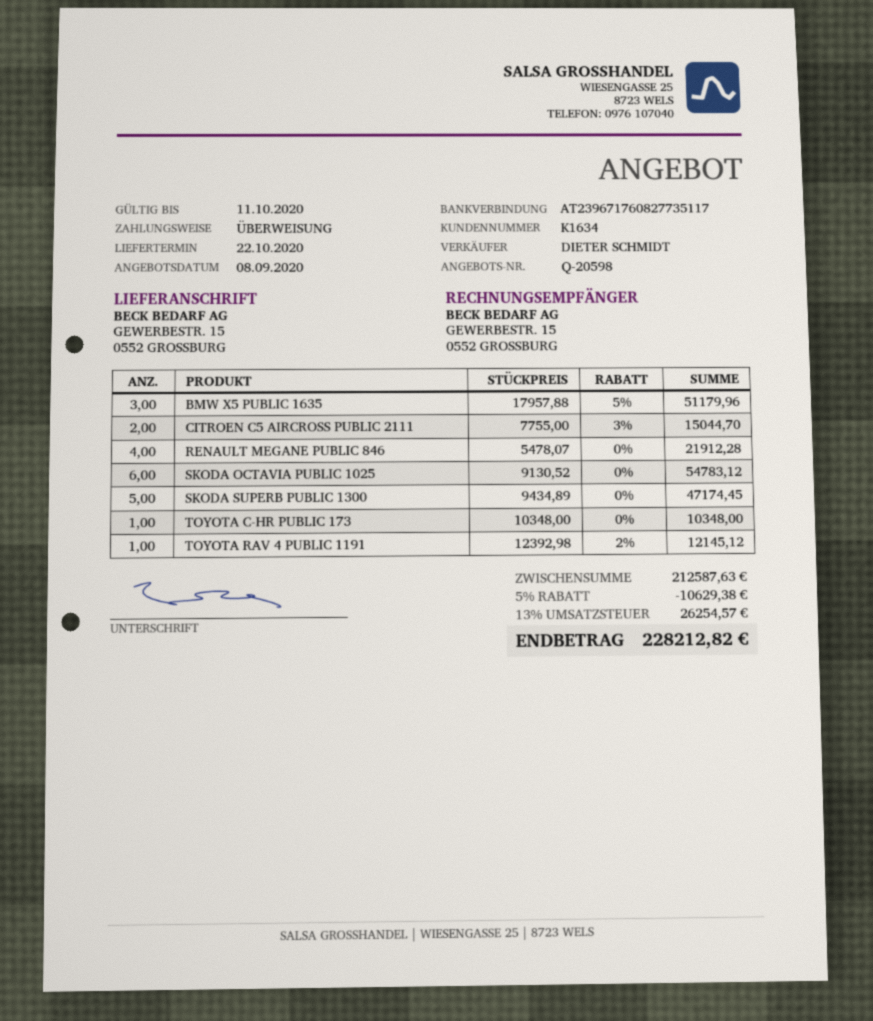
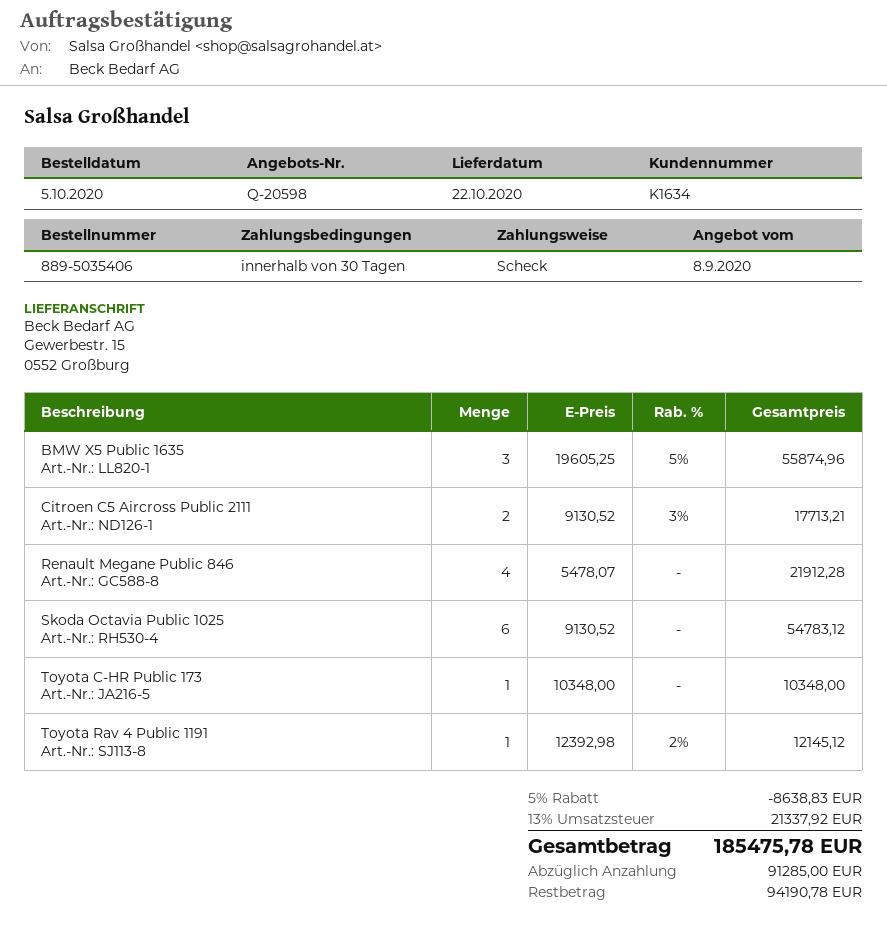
payment method: bank transfer -> cheque
BMW X5 PUBLIC 1635: 3 x 17957.88 - 5% = 51179.96 -> 3 x 19605.25 - 5% = 55874.96
CITROEN C5 AIRCROSS PUBLIC 2111: 2 x 7755.00 - 3% = 15044.70 -> 2 x 9130.52 - 3% = 17713.21
SKODA SUPERB PUBLIC 1300: 5 x 9434.89 = 47174.45 -> none
discount: 5% = 10629.38 -> 5% = 8638.83
tax: 13% = 26254.57 -> 13% = 21337.92
total: 228212.82 -> 185475.78

